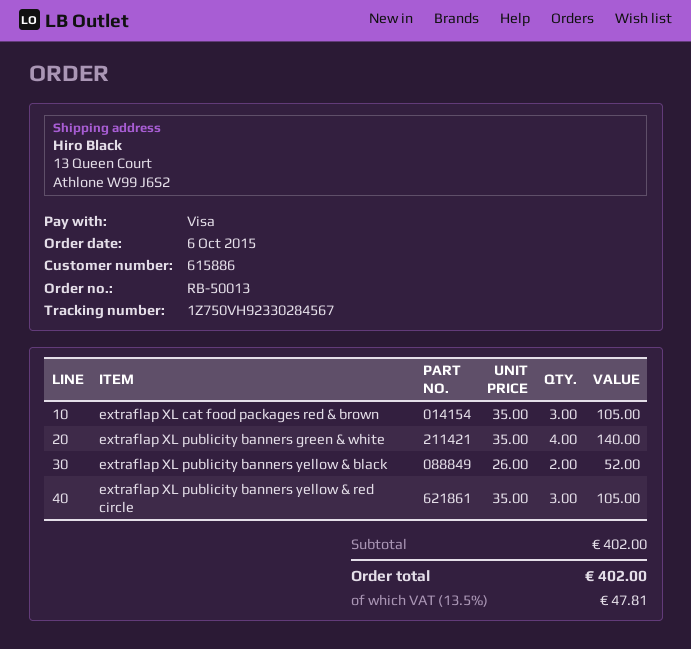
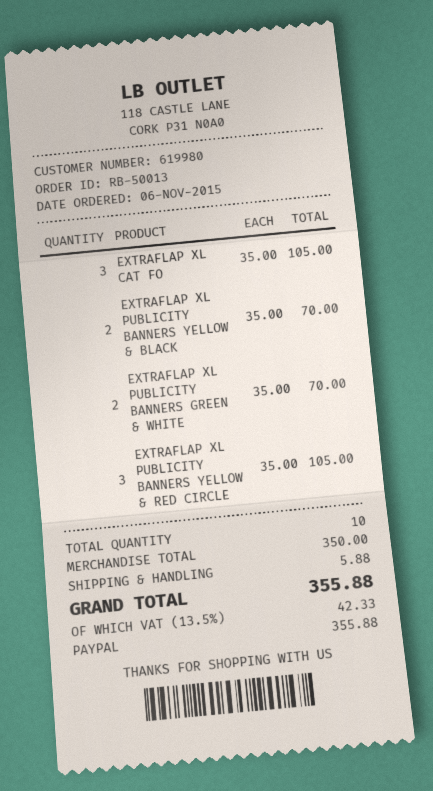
order date: 2015-10-06 -> 2015-11-06
customer number: 615886 -> 619980
payment method: Visa -> PayPal
extraflap XL publicity banners green & white: 4 x 35.00 = 140.00 -> 2 x 35.00 = 70.00
extraflap XL publicity banners yellow & black: 2 x 26.00 = 52.00 -> 2 x 35.00 = 70.00
subtotal: 402.00 -> 350.00
shipping: none -> 5.88
tax: 13.5% = 47.81 -> 13.5% = 42.33
total: 402.00 -> 355.88

